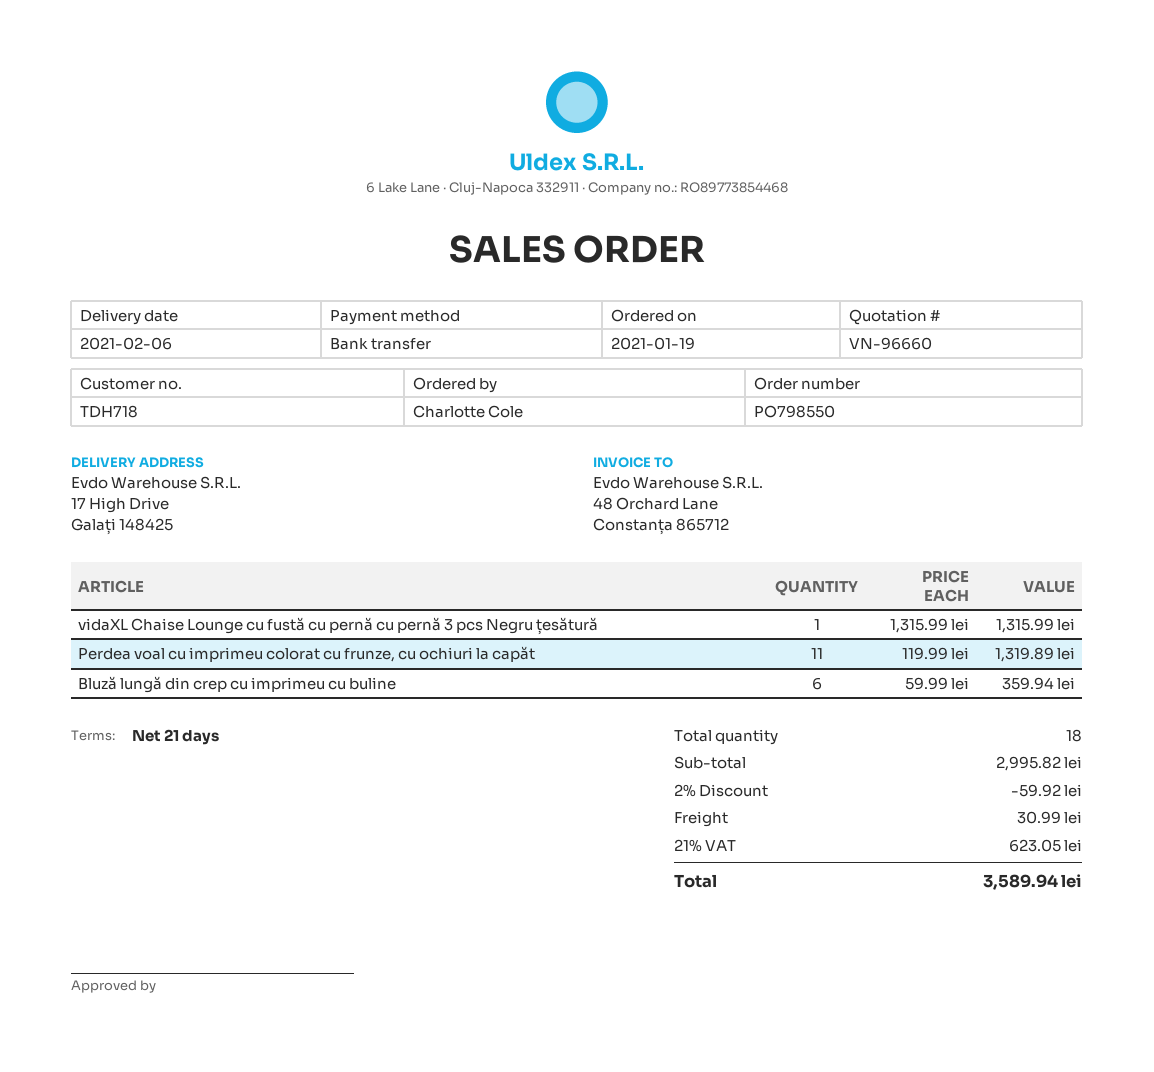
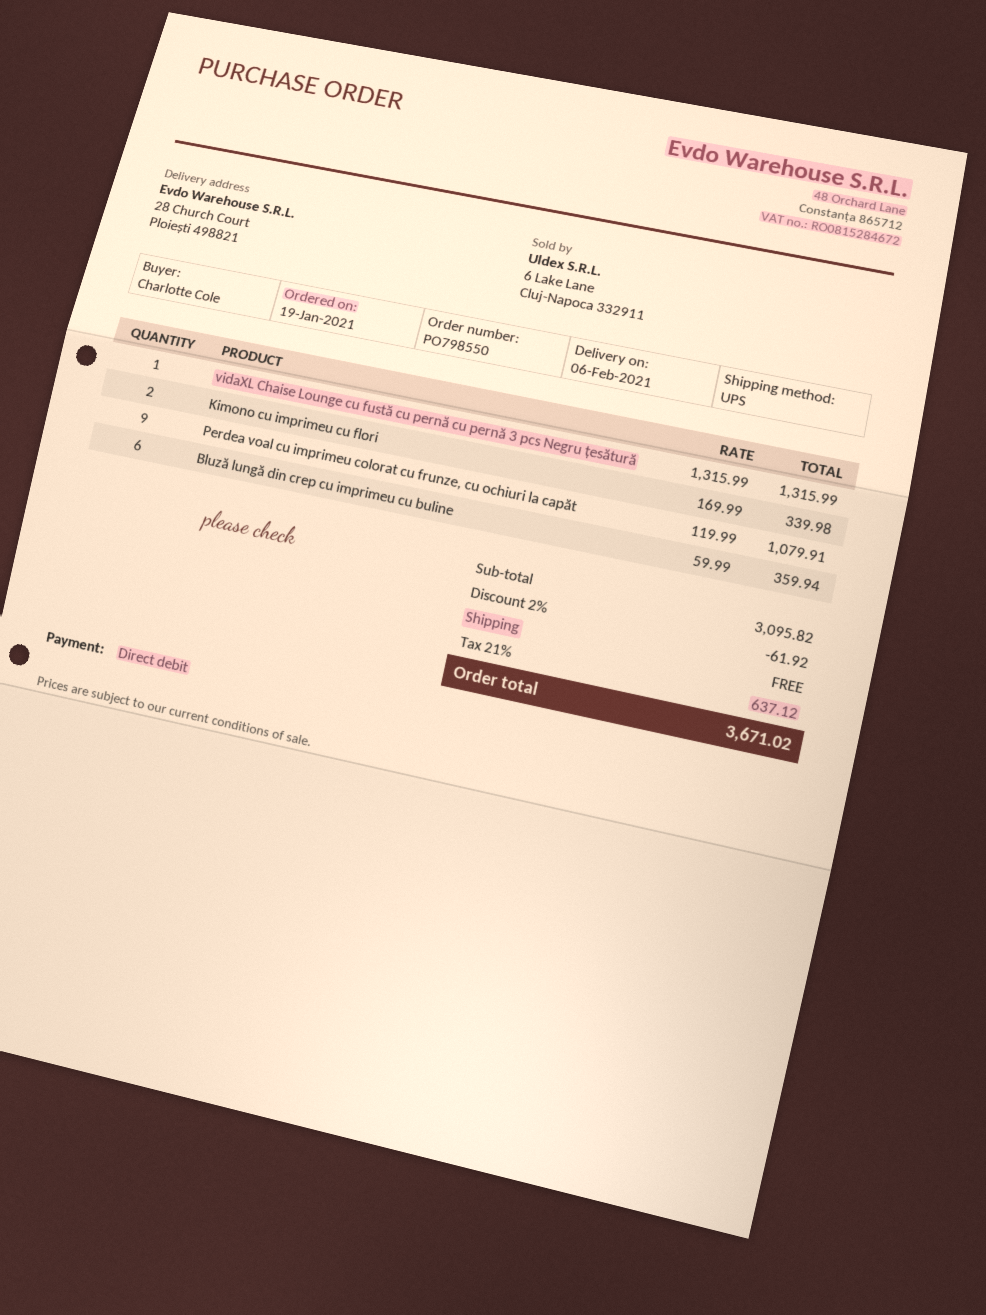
payment method: bank transfer -> direct debit
ship to: 17 High Drive, Galați 148425 -> 28 Church Court, Ploiești 498821
Perdea voal cu imprimeu colorat cu frunze, cu ochiuri la capăt: 11 x 119.99 = 1319.89 -> 9 x 119.99 = 1079.91
Kimono cu imprimeu cu flori: none -> 2 x 169.99 = 339.98
subtotal: 2995.82 -> 3095.82
discount: 2% = 59.92 -> 2% = 61.92
shipping: 30.99 -> 0.00
tax: 21% = 623.05 -> 21% = 637.12
total: 3589.94 -> 3671.02

